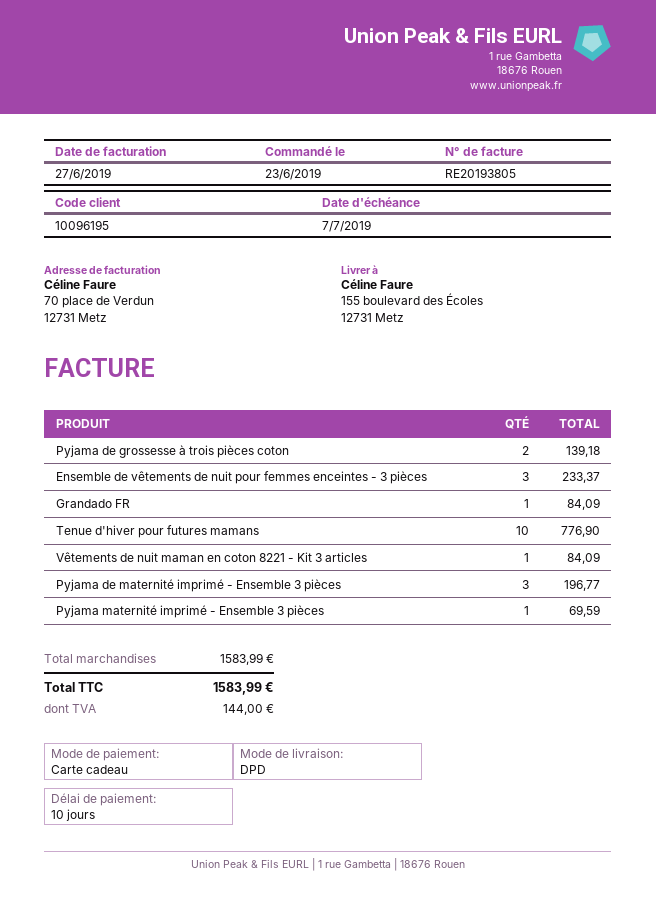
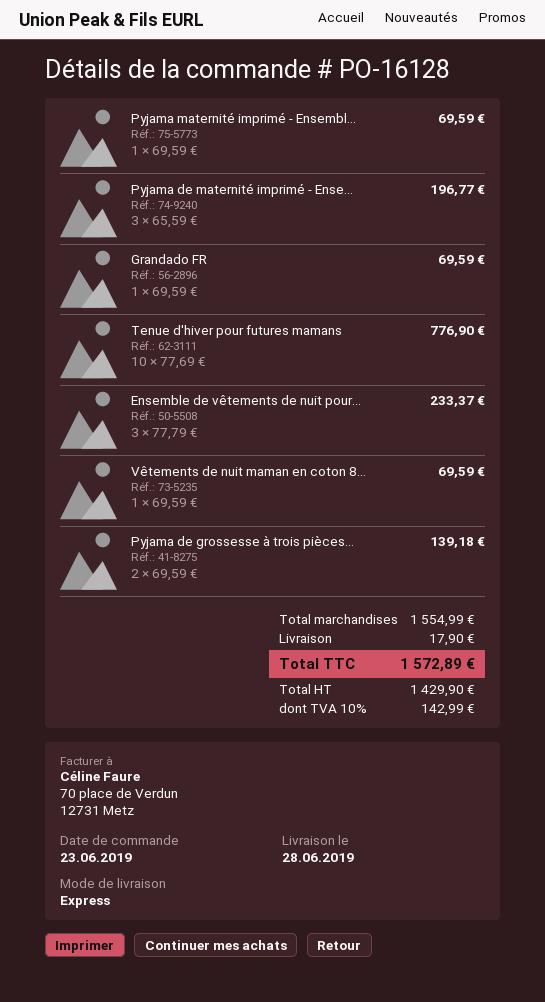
shipping method: DPD -> express
Grandado FR: 1 for 84.09 -> 1 for 69.59
Vêtements de nuit maman en coton 8221 - Kit 3 articles: 1 for 84.09 -> 1 for 69.59
subtotal: 1583.99 -> 1554.99
shipping: none -> 17.90
tax: 144.00 -> 142.99
total: 1583.99 -> 1572.89

